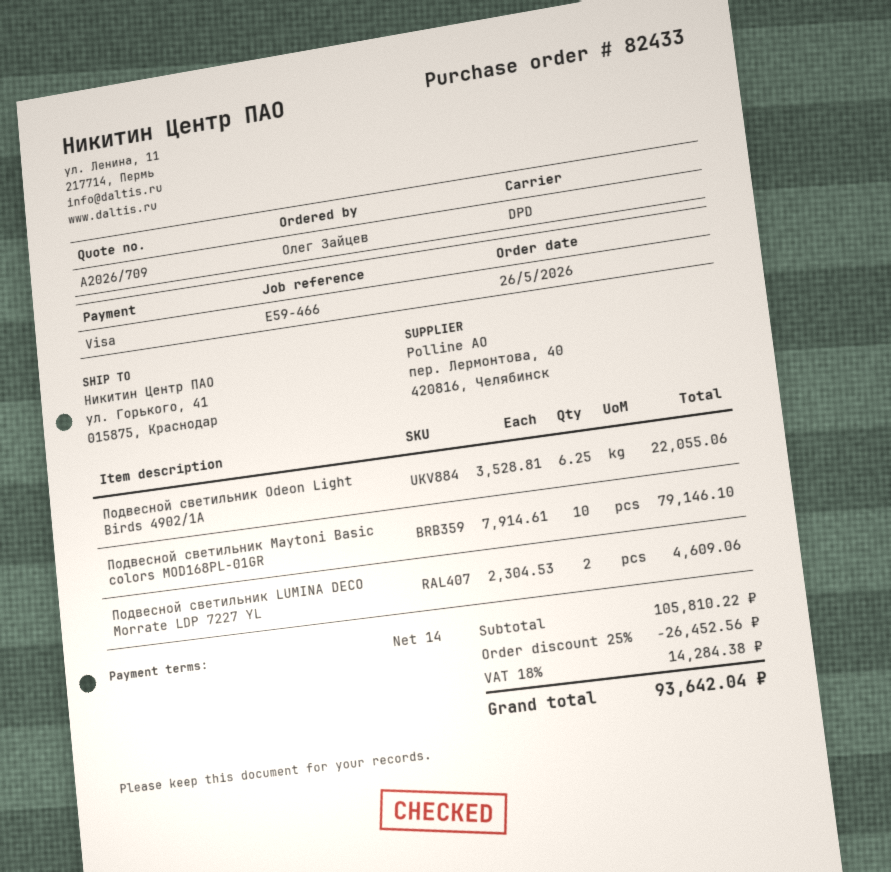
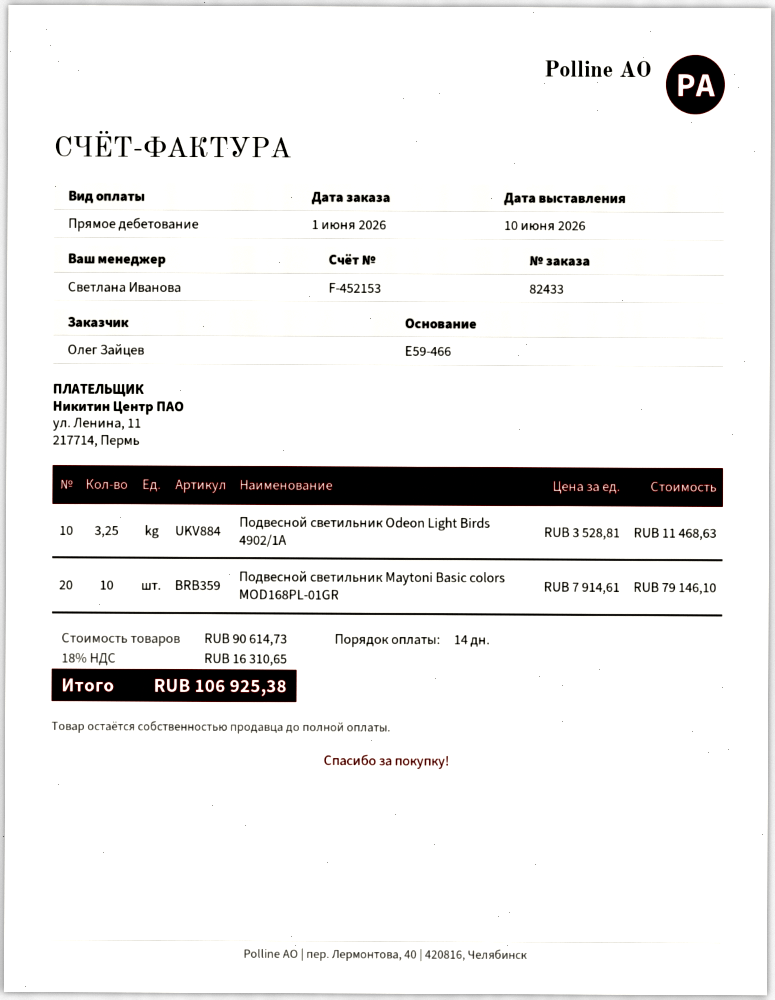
order date: 2026-05-26 -> 2026-06-01
payment method: Visa -> direct debit
Подвесной светильник Odeon Light Birds 4902/1A: 6.25 x 3528.81 = 22055.06 -> 3.25 x 3528.81 = 11468.63
Подвесной светильник LUMINA DECO Morrate LDP 7227 YL: 2 x 2304.53 = 4609.06 -> none
subtotal: 105810.22 -> 90614.73
discount: 25% = 26452.56 -> none
tax: 18% = 14284.38 -> 18% = 16310.65
total: 93642.04 -> 106925.38

